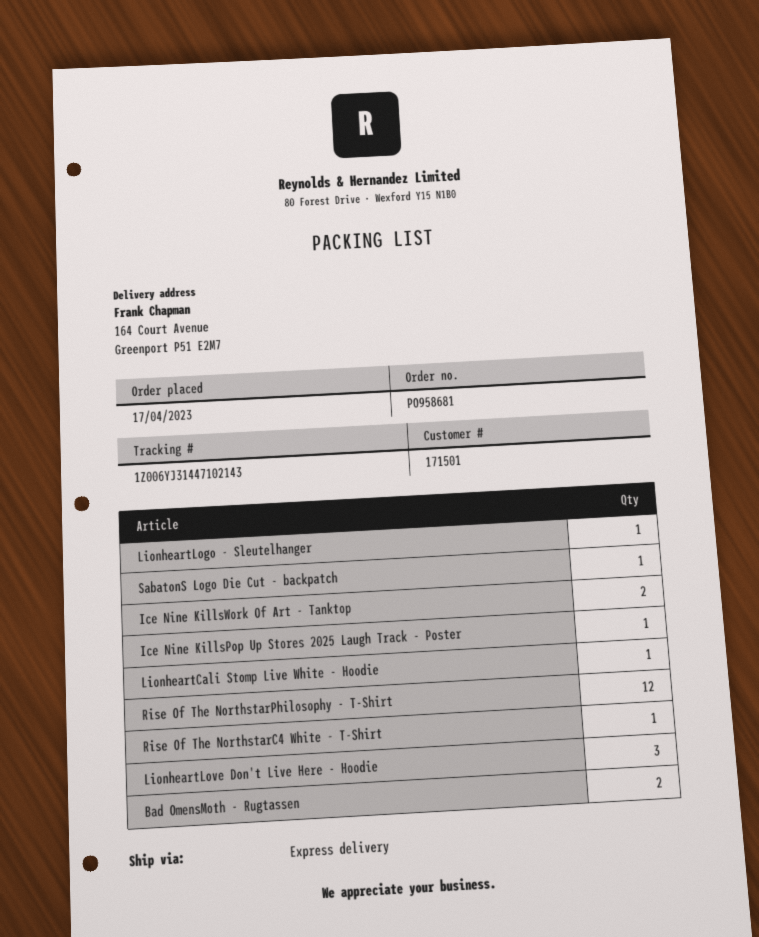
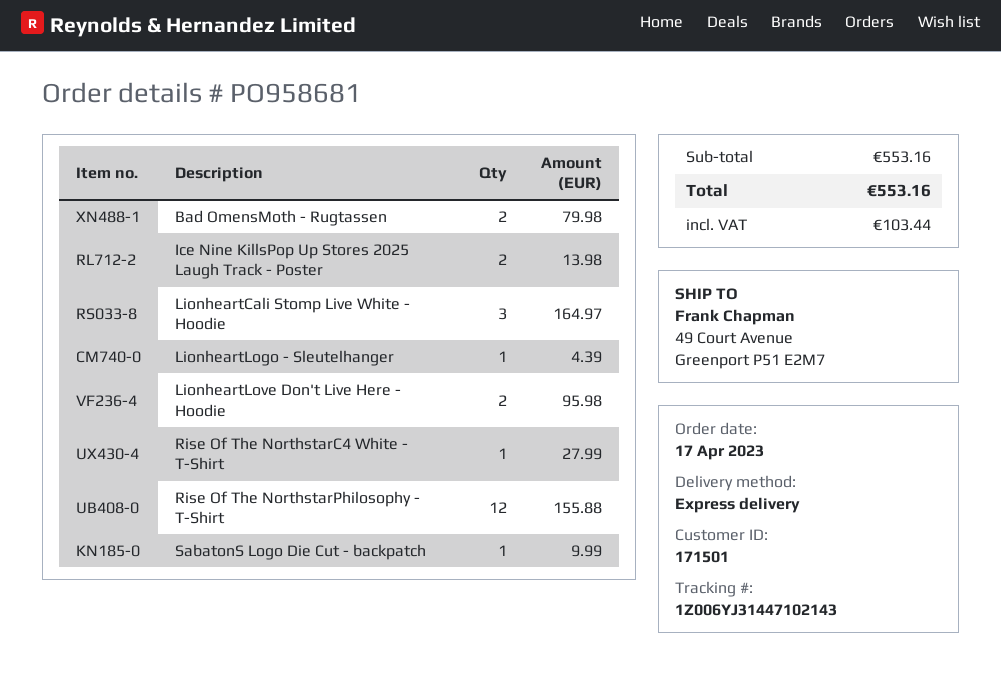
ship to: 164 Court Avenue, Greenport P51 E2M7 -> 49 Court Avenue, Greenport P51 E2M7
Ice Nine KillsWork Of Art - Tanktop: 2 -> none
Ice Nine KillsPop Up Stores 2025 Laugh Track - Poster: 1 -> 2
LionheartCali Stomp Live White - Hoodie: 1 -> 3
LionheartLove Don't Live Here - Hoodie: 3 -> 2

